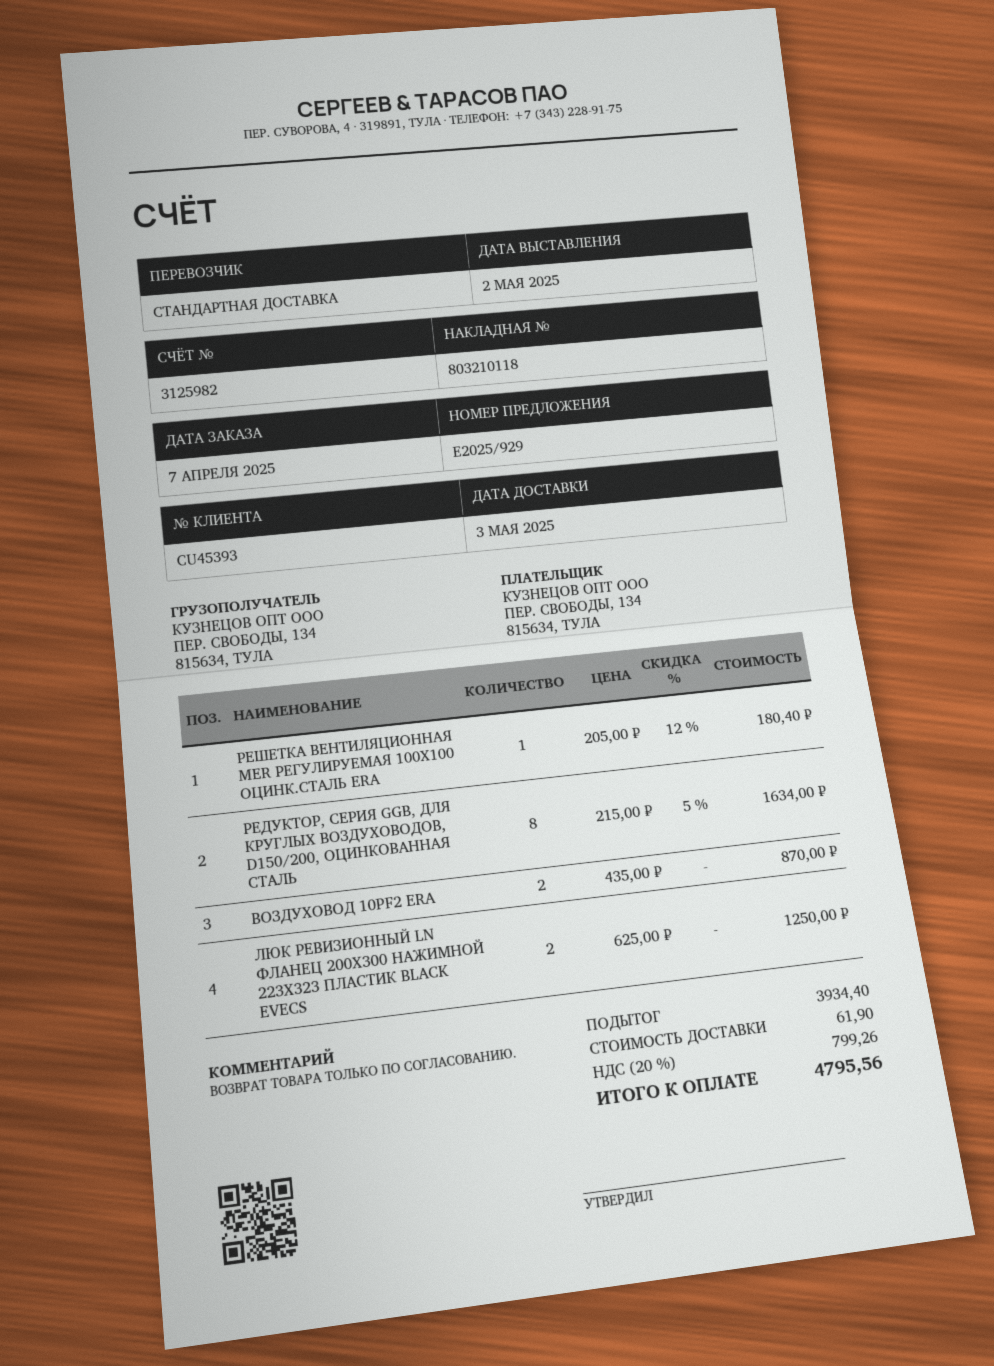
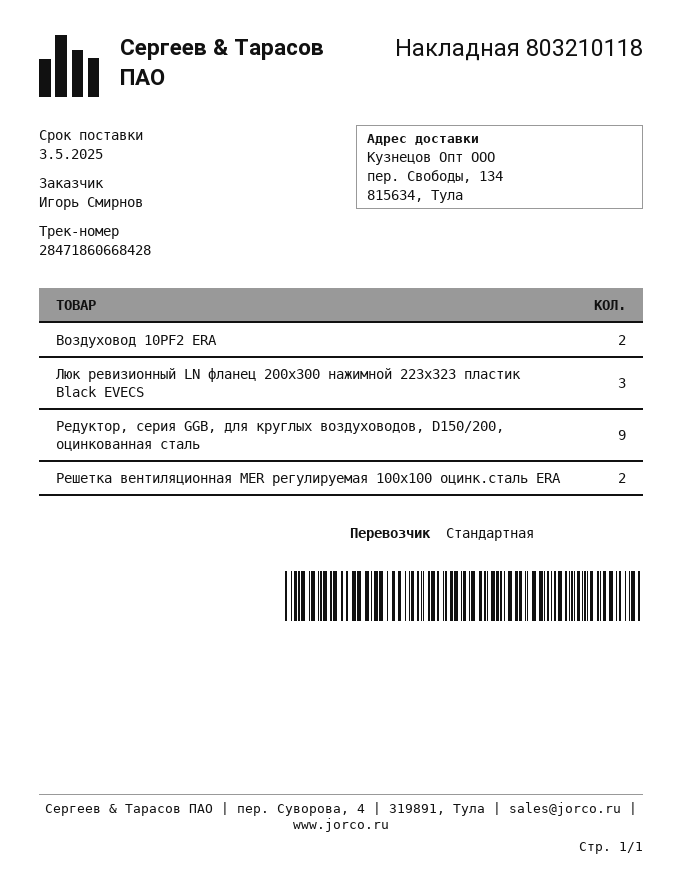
РЕШЕТКА ВЕНТИЛЯЦИОННАЯ MER РЕГУЛИРУЕМАЯ 100X100 ОЦИНК.СТАЛЬ ERA: 1 -> 2
РЕДУКТОР, СЕРИЯ GGB, ДЛЯ КРУГЛЫХ ВОЗДУХОВОДОВ, D150/200, ОЦИНКОВАННАЯ СТАЛЬ: 8 -> 9
ЛЮК РЕВИЗИОННЫЙ LN ФЛАНЕЦ 200Х300 НАЖИМНОЙ 223Х323 ПЛАСТИК BLACK EVECS: 2 -> 3

